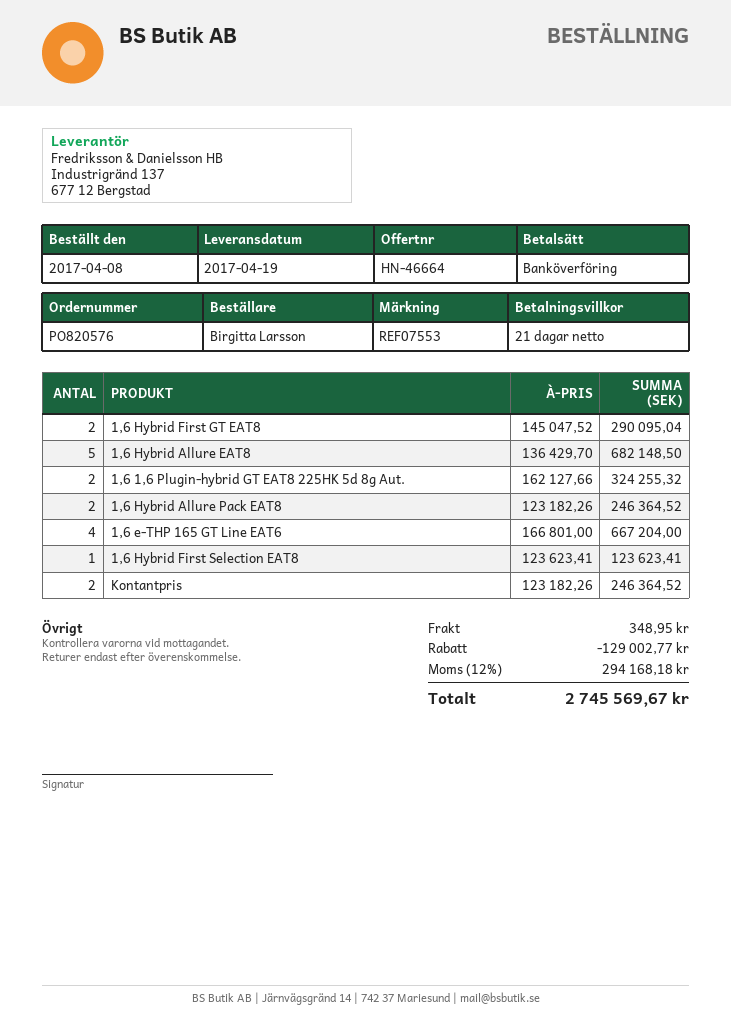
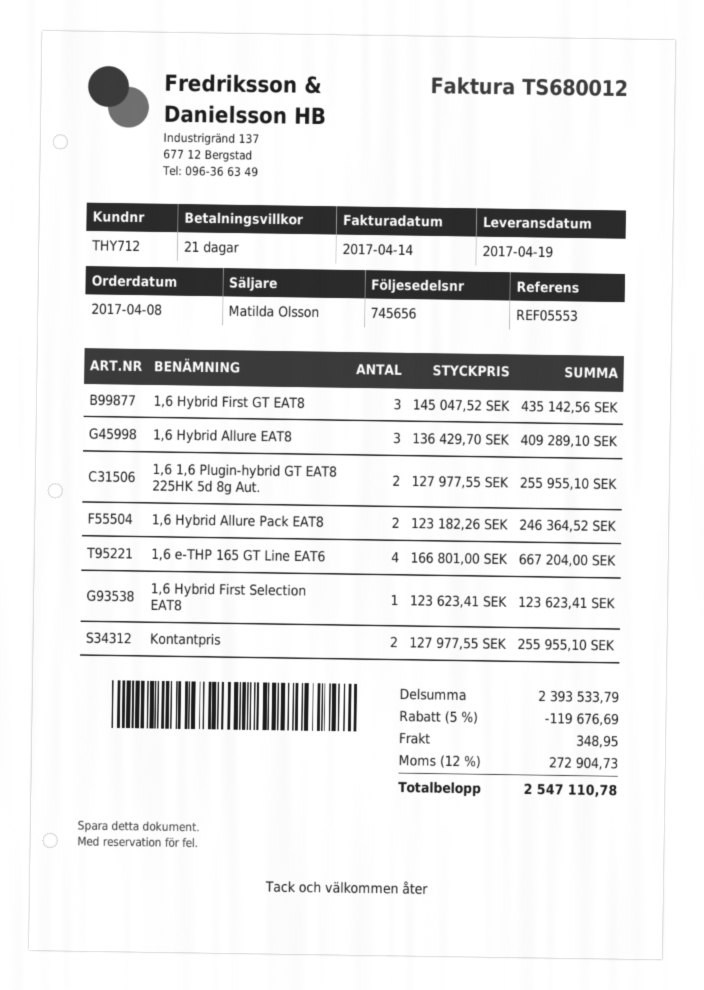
reference: REF07553 -> REF05553
1,6 Hybrid First GT EAT8: 2 x 145047.52 = 290095.04 -> 3 x 145047.52 = 435142.56
1,6 Hybrid Allure EAT8: 5 x 136429.70 = 682148.50 -> 3 x 136429.70 = 409289.10
1,6 1,6 Plugin-hybrid GT EAT8 225HK 5d 8g Aut.: 2 x 162127.66 = 324255.32 -> 2 x 127977.55 = 255955.10
Kontantpris: 2 x 123182.26 = 246364.52 -> 2 x 127977.55 = 255955.10
discount: 129002.77 -> 119676.69
tax: 12% = 294168.18 -> 12% = 272904.73
total: 2745569.67 -> 2547110.78

